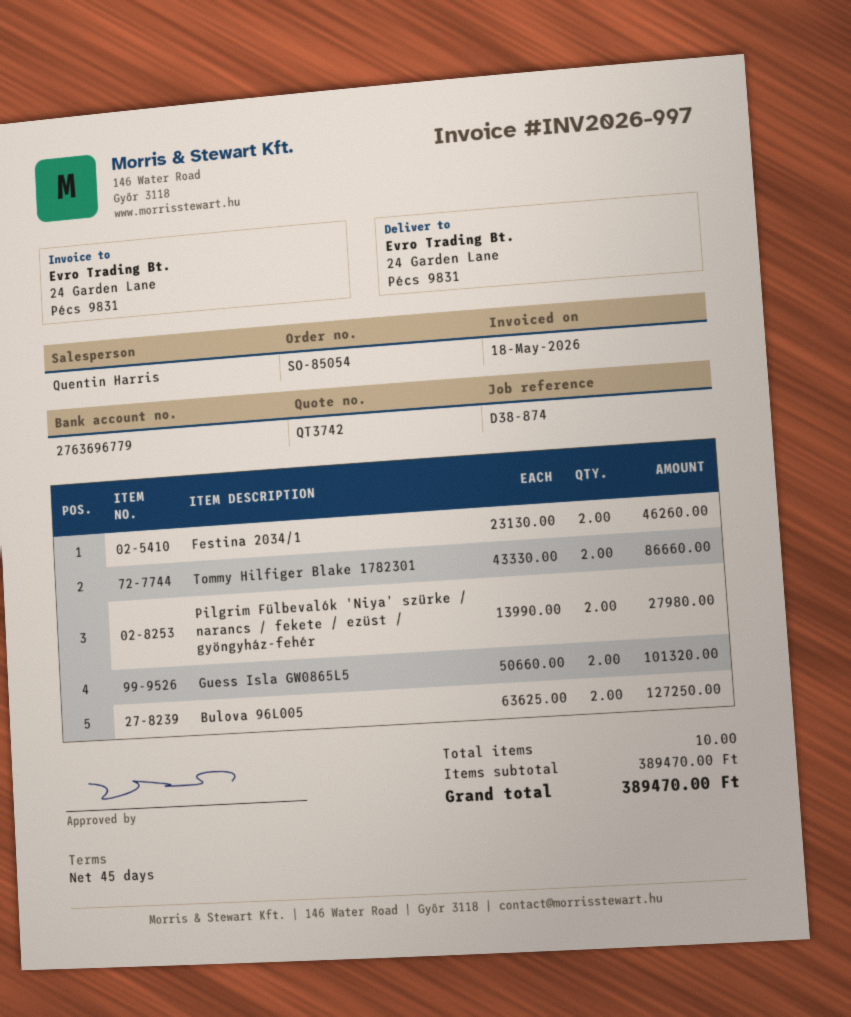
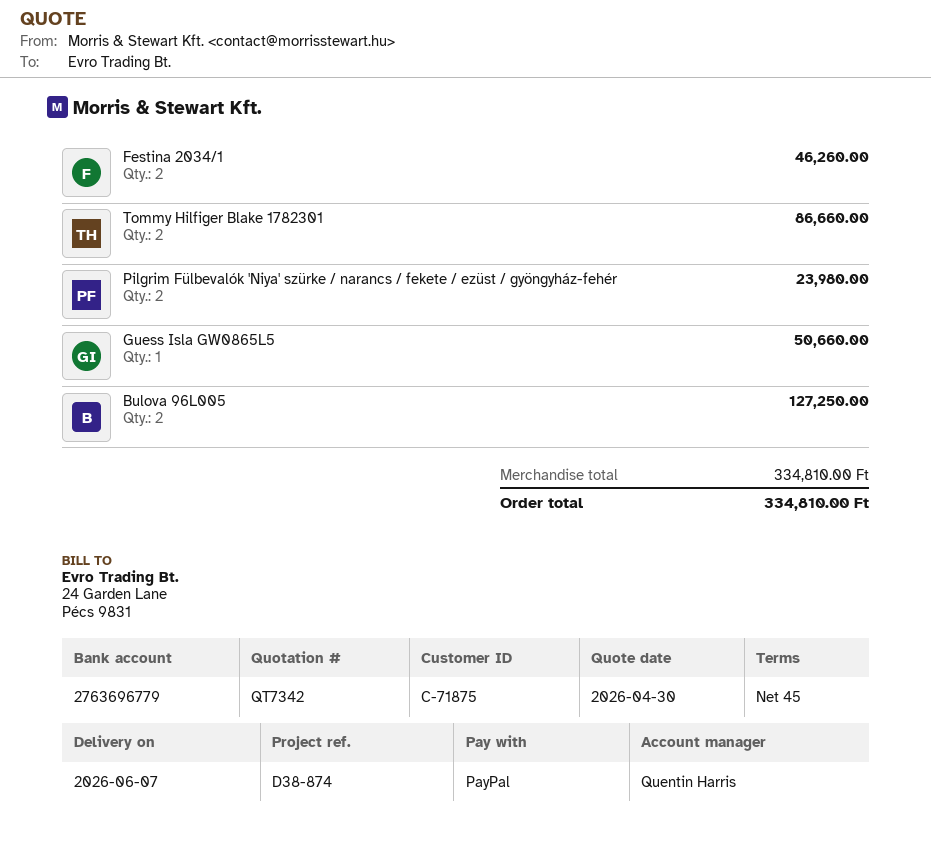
quote number: QT3742 -> QT7342
Pilgrim Fülbevalók 'Niya' szürke / narancs / fekete / ezüst / gyöngyház-fehér: 2 for 27980.00 -> 2 for 23980.00
Guess Isla GW0865L5: 2 for 101320.00 -> 1 for 50660.00
subtotal: 389470.00 -> 334810.00
total: 389470.00 -> 334810.00

